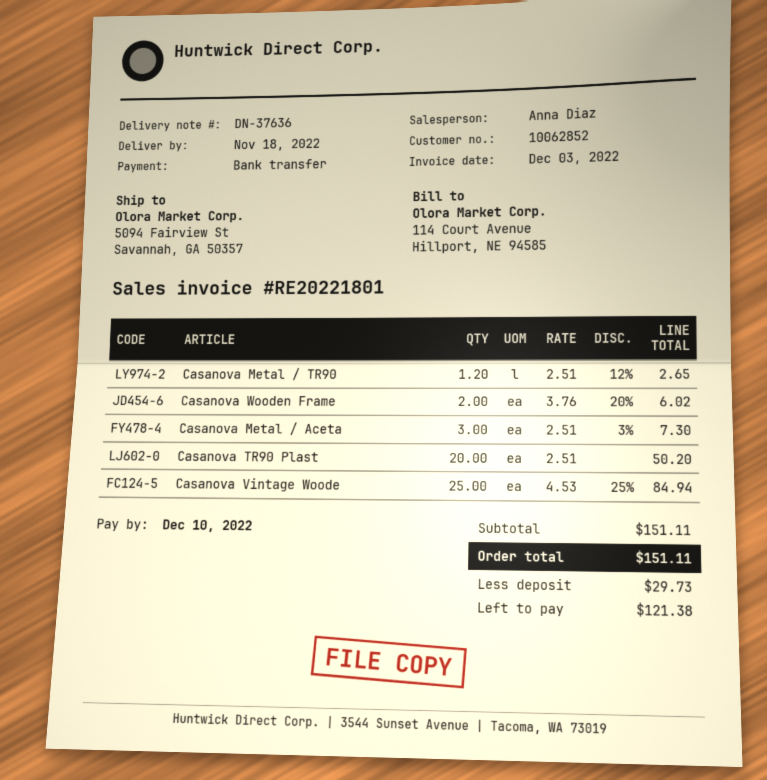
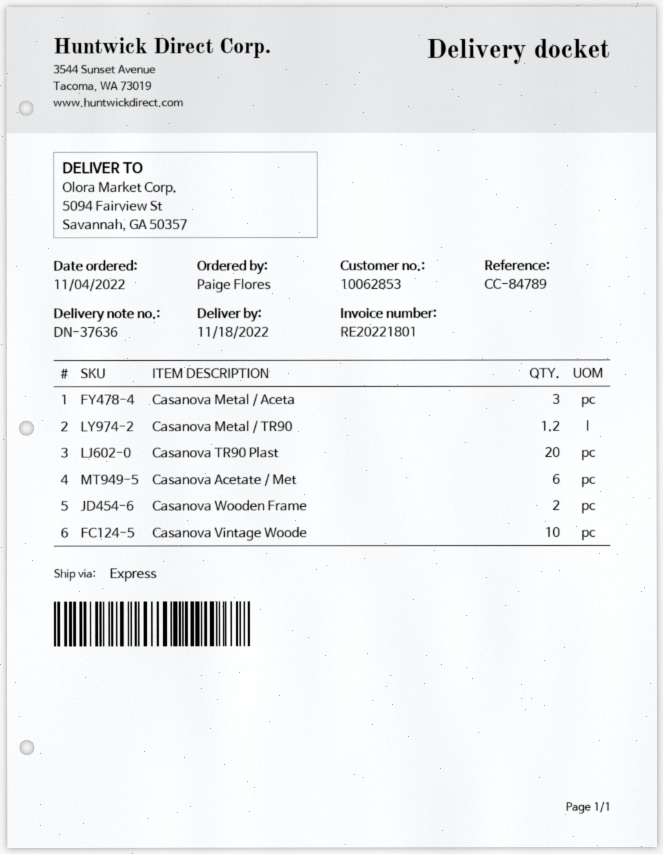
customer number: 10062852 -> 10062853
Casanova Vintage Woode: 25 -> 10
Casanova Acetate / Met: none -> 6

